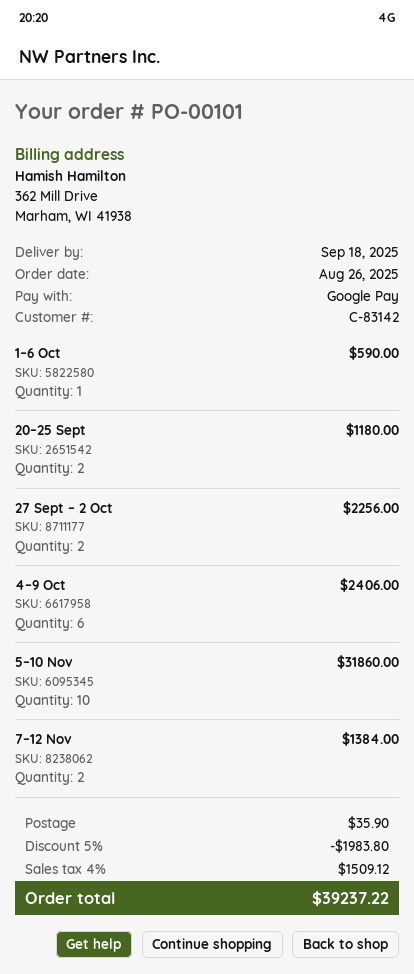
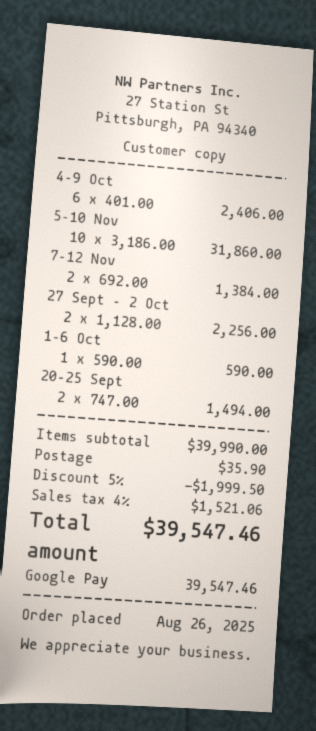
20–25 Sept: 2 for 1180.00 -> 2 for 1494.00
discount: 5% = 1983.80 -> 5% = 1999.50
tax: 4% = 1509.12 -> 4% = 1521.06
total: 39237.22 -> 39547.46

